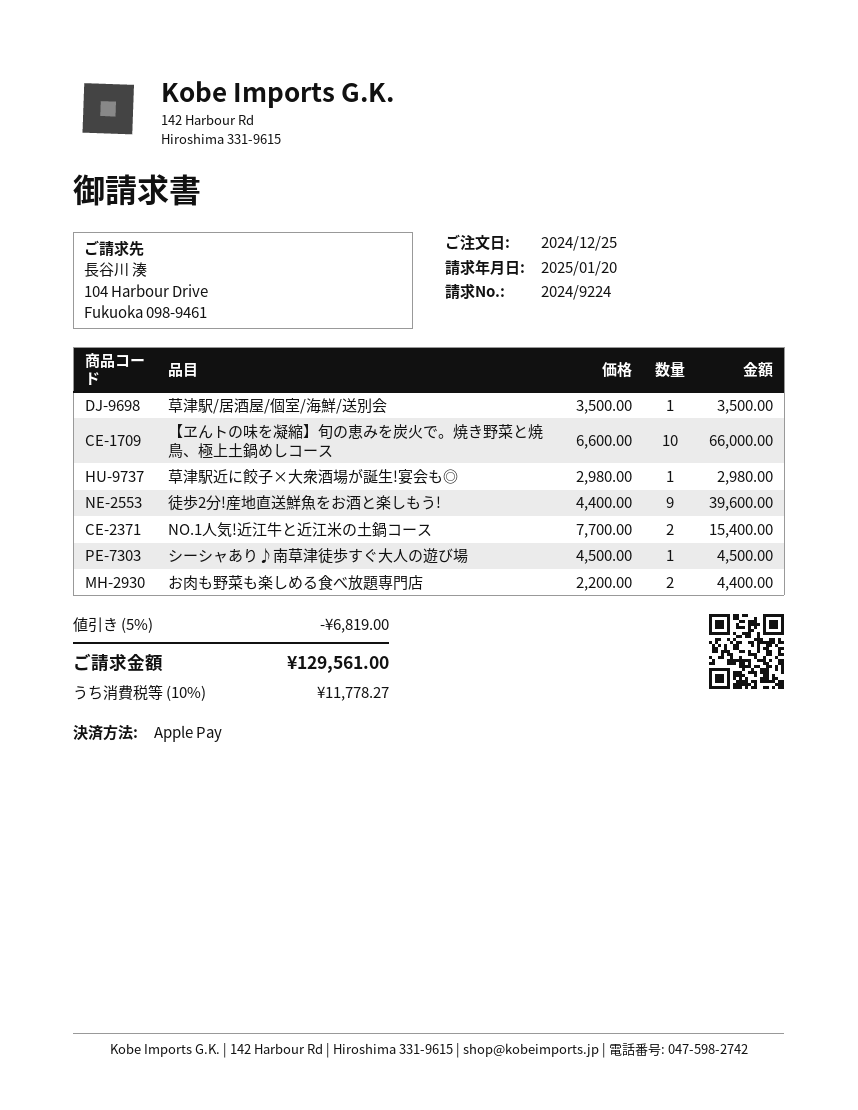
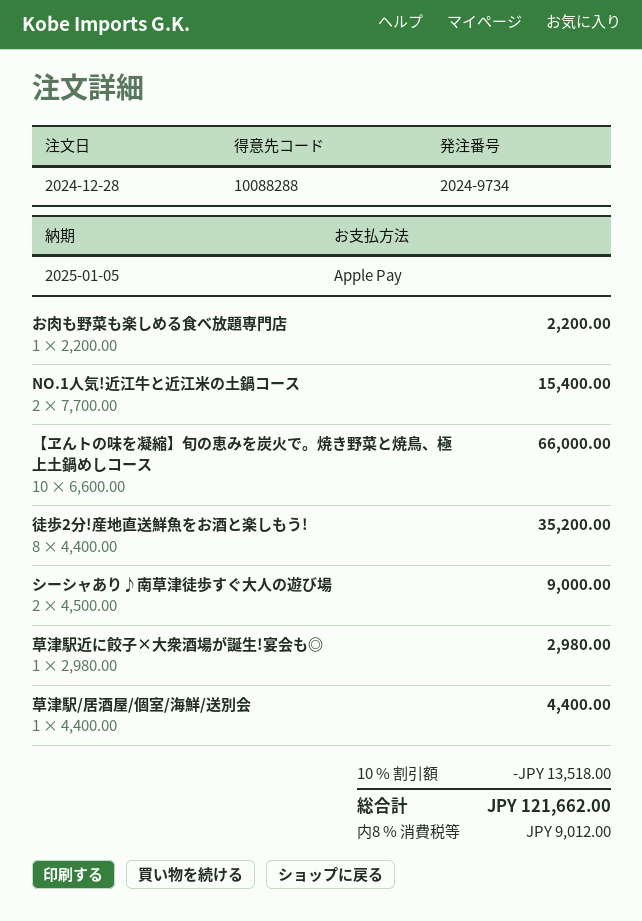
order date: 2024-12-25 -> 2024-12-28
草津駅/居酒屋/個室/海鮮/送別会: 1 x 3500.00 = 3500.00 -> 1 x 4400.00 = 4400.00
徒歩2分!産地直送鮮魚をお酒と楽しもう!: 9 x 4400.00 = 39600.00 -> 8 x 4400.00 = 35200.00
シーシャあり♪南草津徒歩すぐ大人の遊び場: 1 x 4500.00 = 4500.00 -> 2 x 4500.00 = 9000.00
お肉も野菜も楽しめる食べ放題専門店: 2 x 2200.00 = 4400.00 -> 1 x 2200.00 = 2200.00
discount: 5% = 6819.00 -> 10% = 13518.00
tax: 10% = 11778.27 -> 8% = 9012.00
total: 129561.00 -> 121662.00

